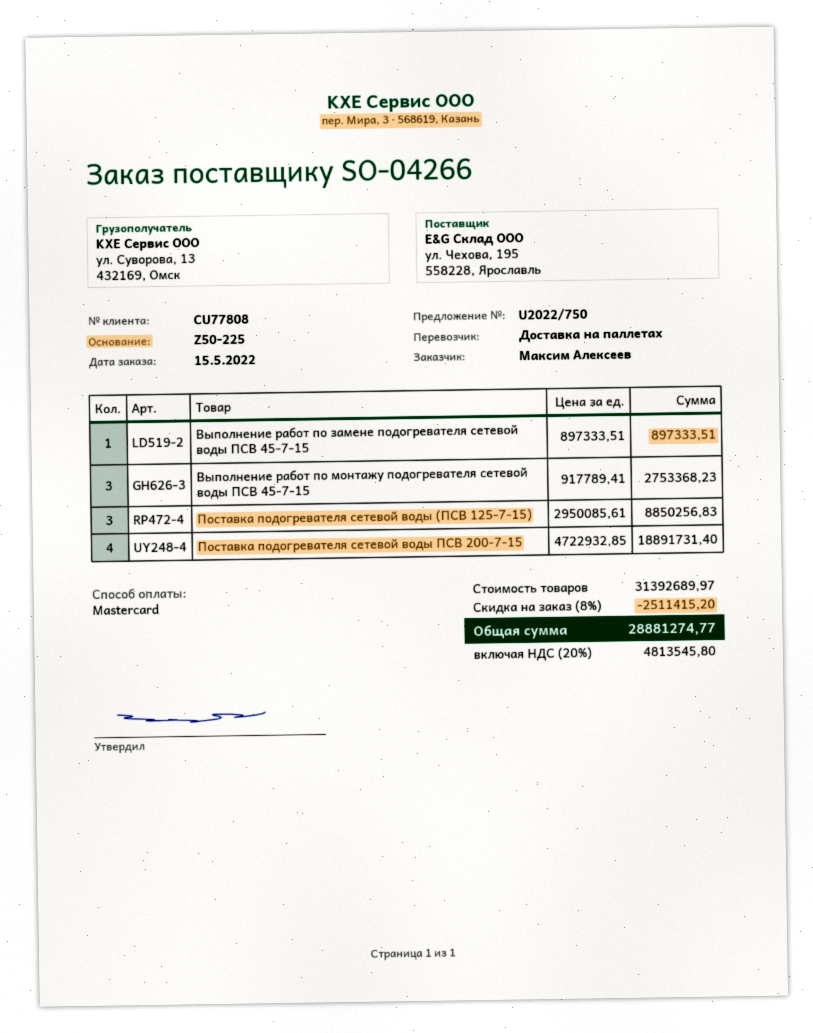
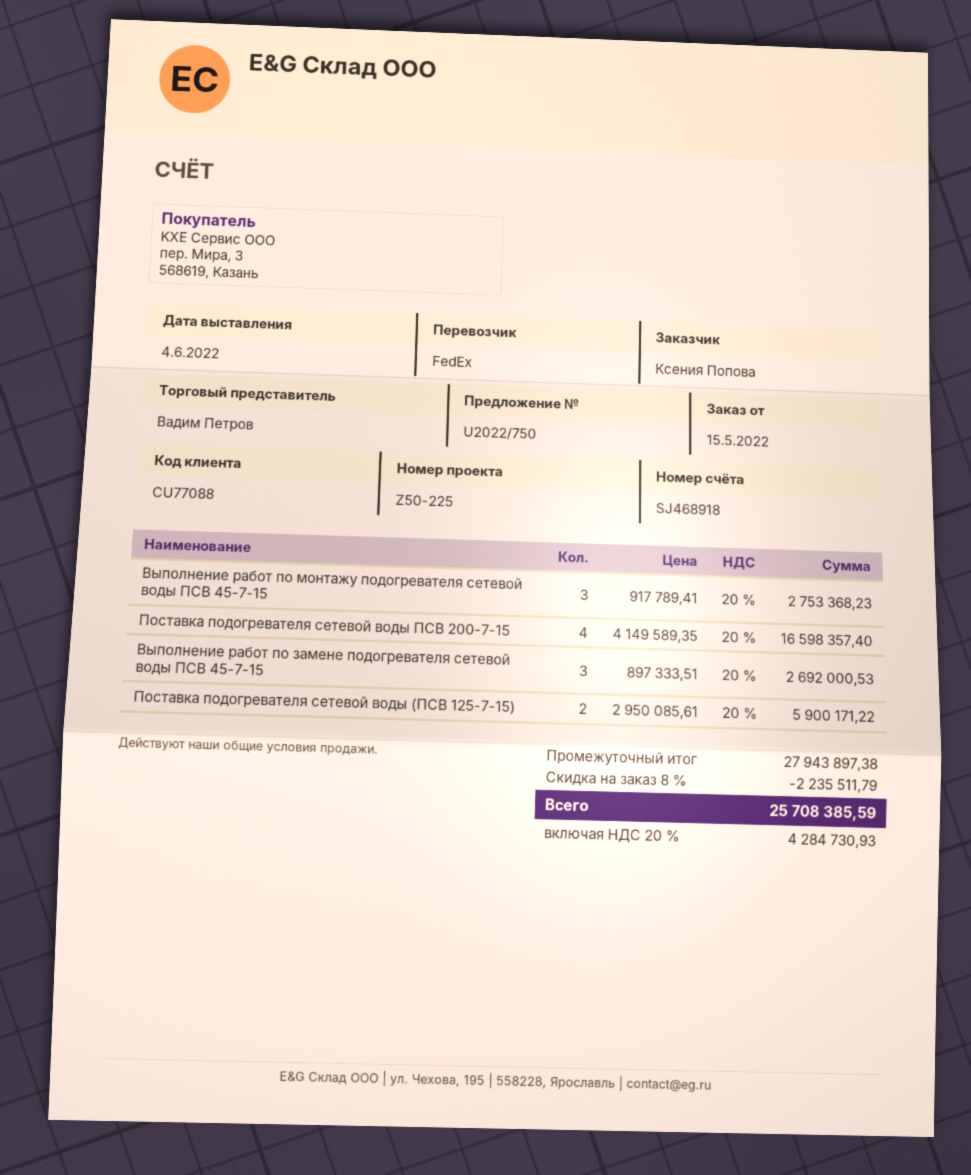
customer number: CU77808 -> CU77088
ordered by: Максим Алексеев -> Ксения Попова
shipping method: pallet freight -> FedEx
Выполнение работ по замене подогревателя сетевой воды ПСВ 45-7-15: 1 x 897333.51 = 897333.51 -> 3 x 897333.51 = 2692000.53
Поставка подогревателя сетевой воды (ПСВ 125-7-15): 3 x 2950085.61 = 8850256.83 -> 2 x 2950085.61 = 5900171.22
Поставка подогревателя сетевой воды ПСВ 200-7-15: 4 x 4722932.85 = 18891731.40 -> 4 x 4149589.35 = 16598357.40
subtotal: 31392689.97 -> 27943897.38
discount: 8% = 2511415.20 -> 8% = 2235511.79
tax: 20% = 4813545.80 -> 20% = 4284730.93
total: 28881274.77 -> 25708385.59

